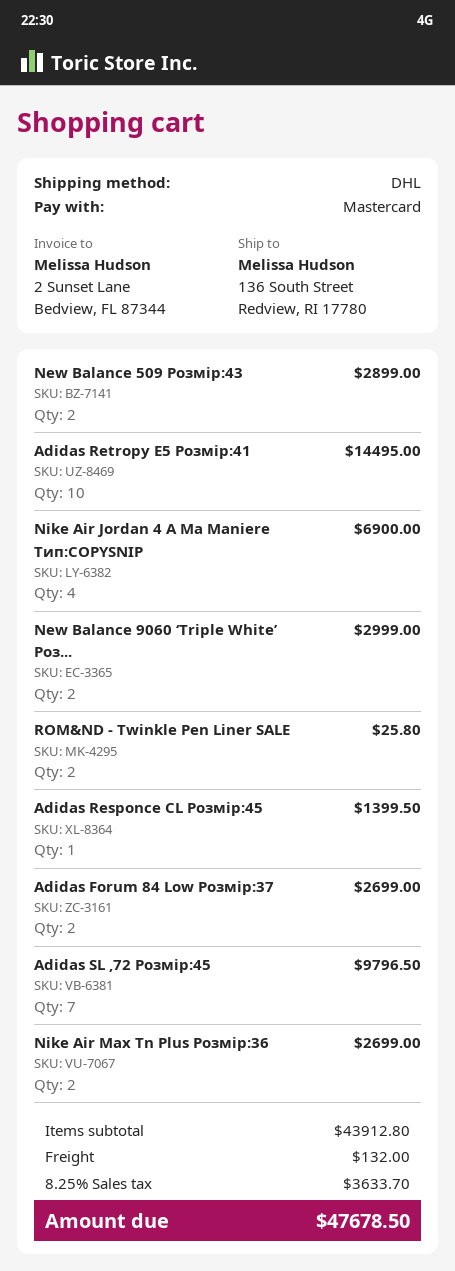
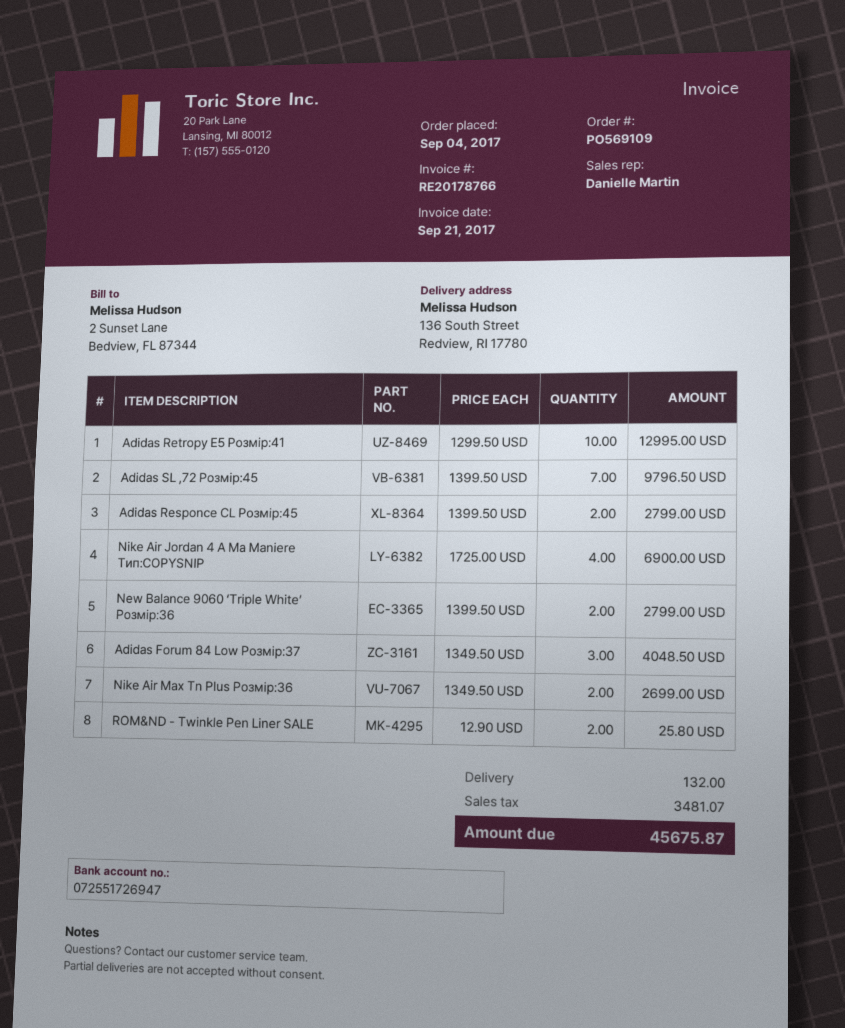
New Balance 509 Розмір:43: 2 for 2899.00 -> none
Adidas Retropy E5 Розмір:41: 10 for 14495.00 -> 10 for 12995.00
New Balance 9060 ‘Triple White’ Роз...: 2 for 2999.00 -> 2 for 2799.00
Adidas Responce CL Розмір:45: 1 for 1399.50 -> 2 for 2799.00
Adidas Forum 84 Low Розмір:37: 2 for 2699.00 -> 3 for 4048.50
tax: 3633.70 -> 3481.07
total: 47678.50 -> 45675.87

